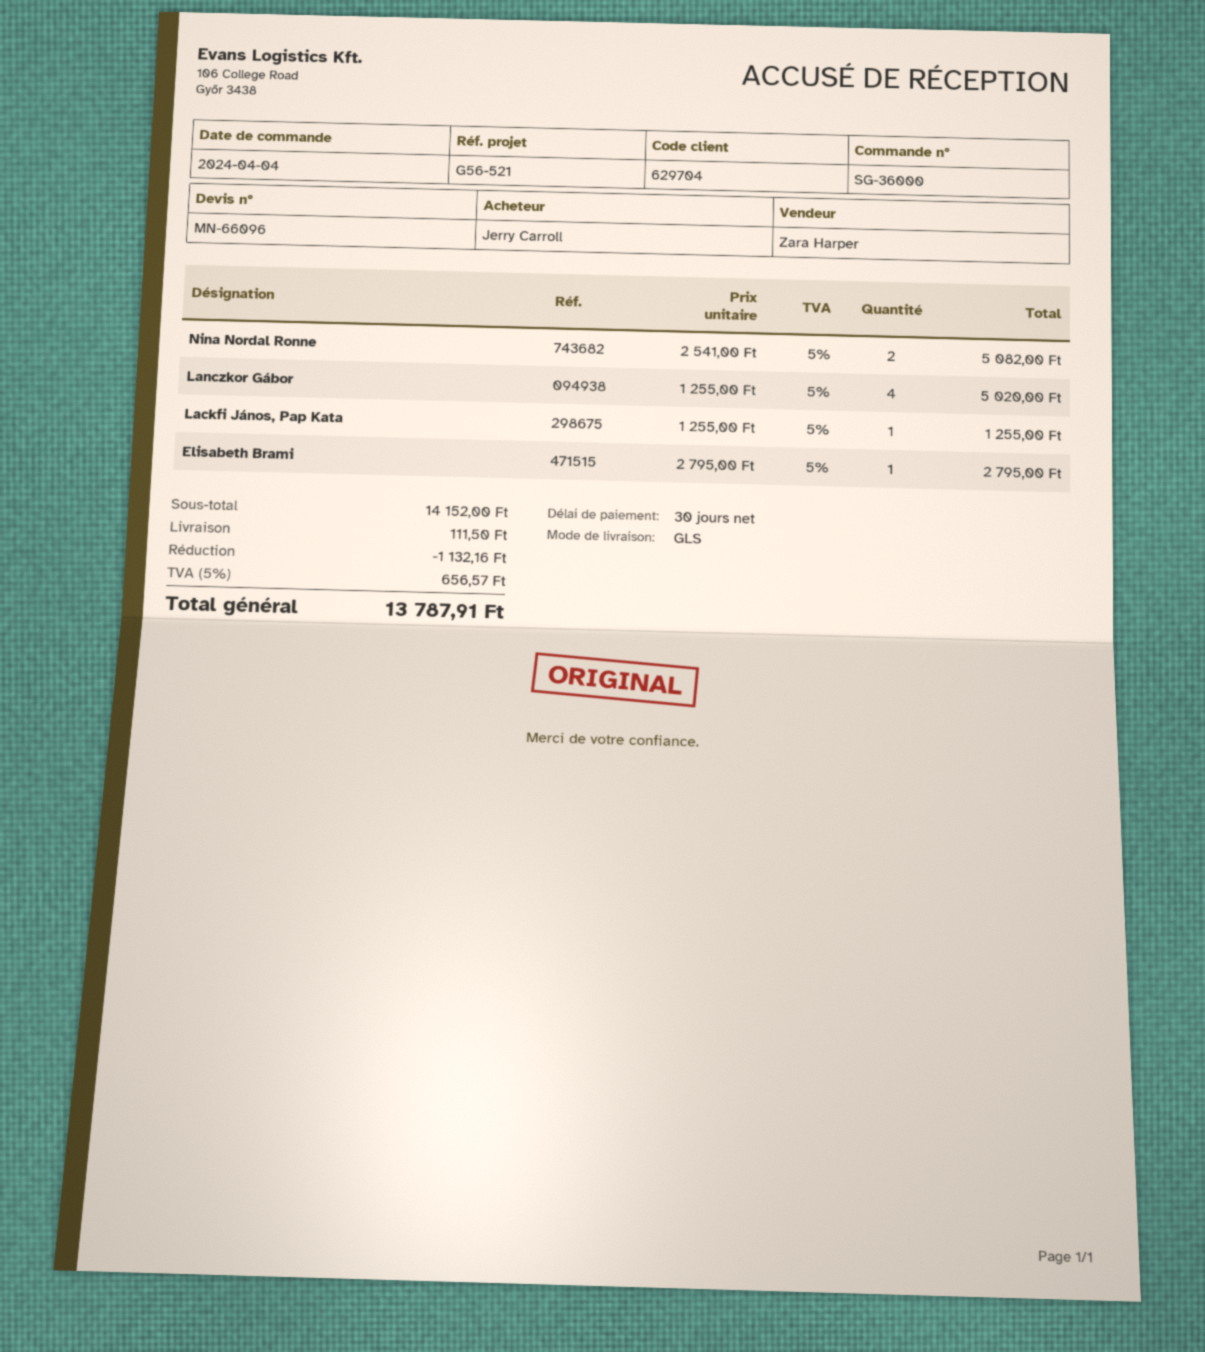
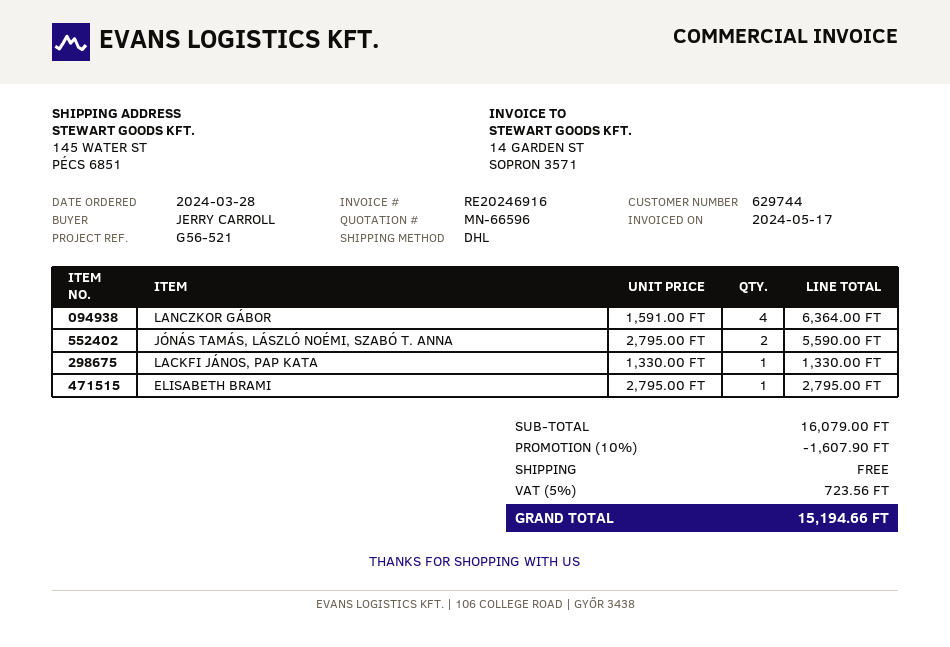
quote number: MN-66096 -> MN-66596
order date: 2024-04-04 -> 2024-03-28
customer number: 629704 -> 629744
shipping method: GLS -> DHL
Nina Nordal Ronne: 2 x 2541.00 = 5082.00 -> none
Lanczkor Gábor: 4 x 1255.00 = 5020.00 -> 4 x 1591.00 = 6364.00
Lackfi János, Pap Kata: 1 x 1255.00 = 1255.00 -> 1 x 1330.00 = 1330.00
JÓNÁS TAMÁS, LÁSZLÓ NOÉMI, SZABÓ T. ANNA: none -> 2 x 2795.00 = 5590.00
subtotal: 14152.00 -> 16079.00
discount: 1132.16 -> 1607.90
shipping: 111.50 -> 0.00
tax: 5% = 656.57 -> 5% = 723.56
total: 13787.91 -> 15194.66

